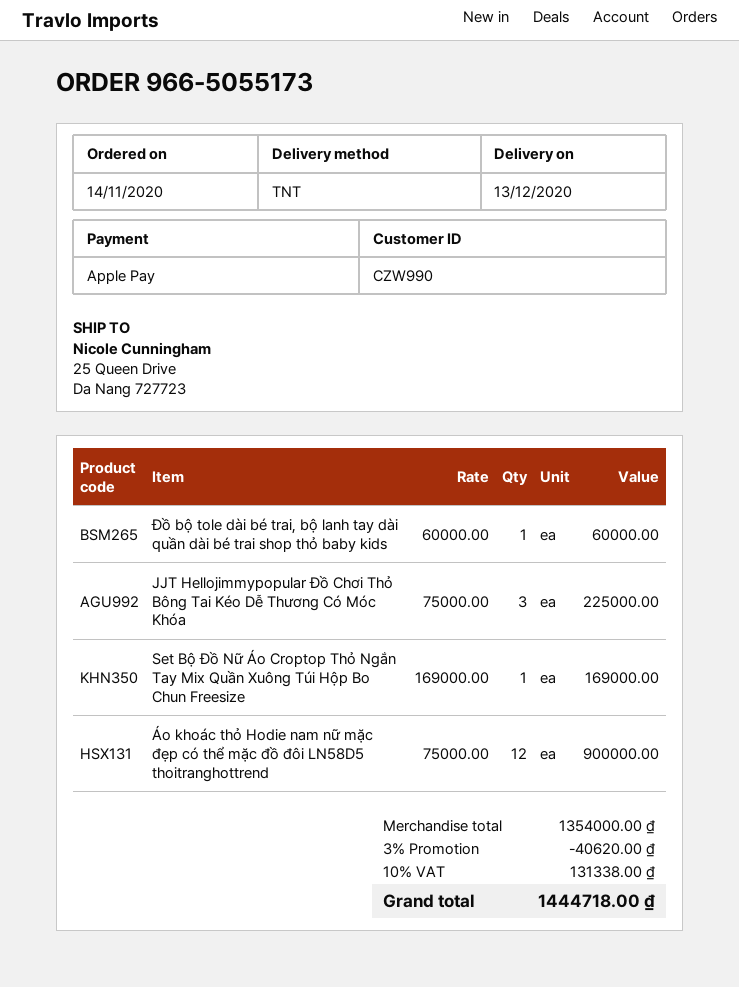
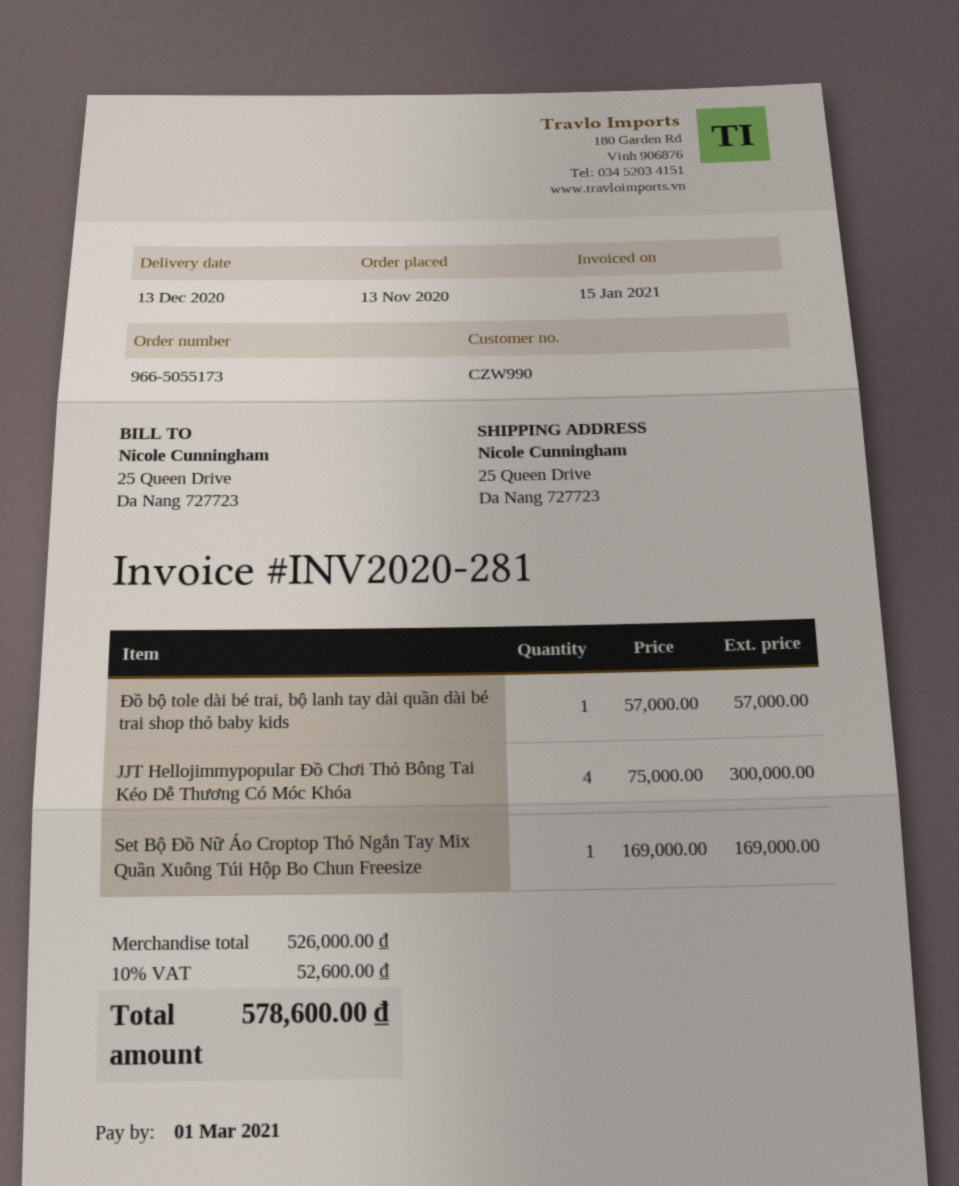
order date: 2020-11-14 -> 2020-11-13
Đồ bộ tole dài bé trai, bộ lanh tay dài quần dài bé trai shop thỏ baby kids: 1 x 60000.00 = 60000.00 -> 1 x 57000.00 = 57000.00
JJT Hellojimmypopular Đồ Chơi Thỏ Bông Tai Kéo Dễ Thương Có Móc Khóa: 3 x 75000.00 = 225000.00 -> 4 x 75000.00 = 300000.00
Áo khoác thỏ Hodie nam nữ mặc đẹp có thể mặc đồ đôi LN58D5 thoitranghottrend: 12 x 75000.00 = 900000.00 -> none
subtotal: 1354000.00 -> 526000.00
discount: 3% = 40620.00 -> none
tax: 10% = 131338.00 -> 10% = 52600.00
total: 1444718.00 -> 578600.00

